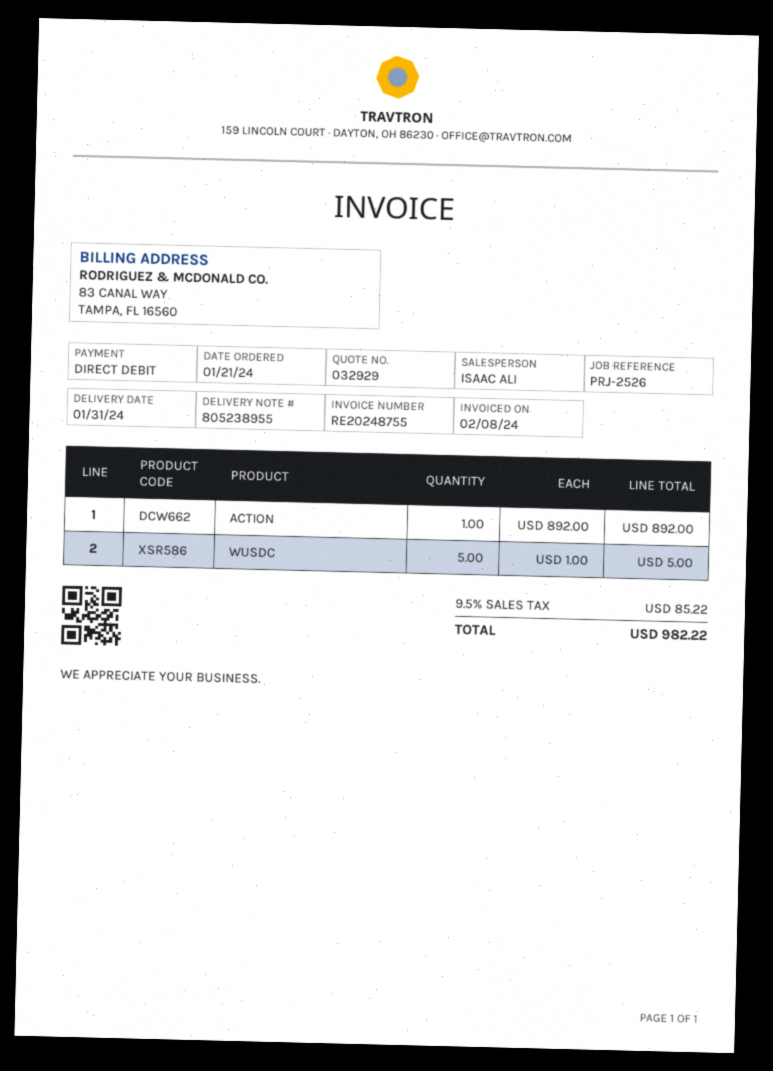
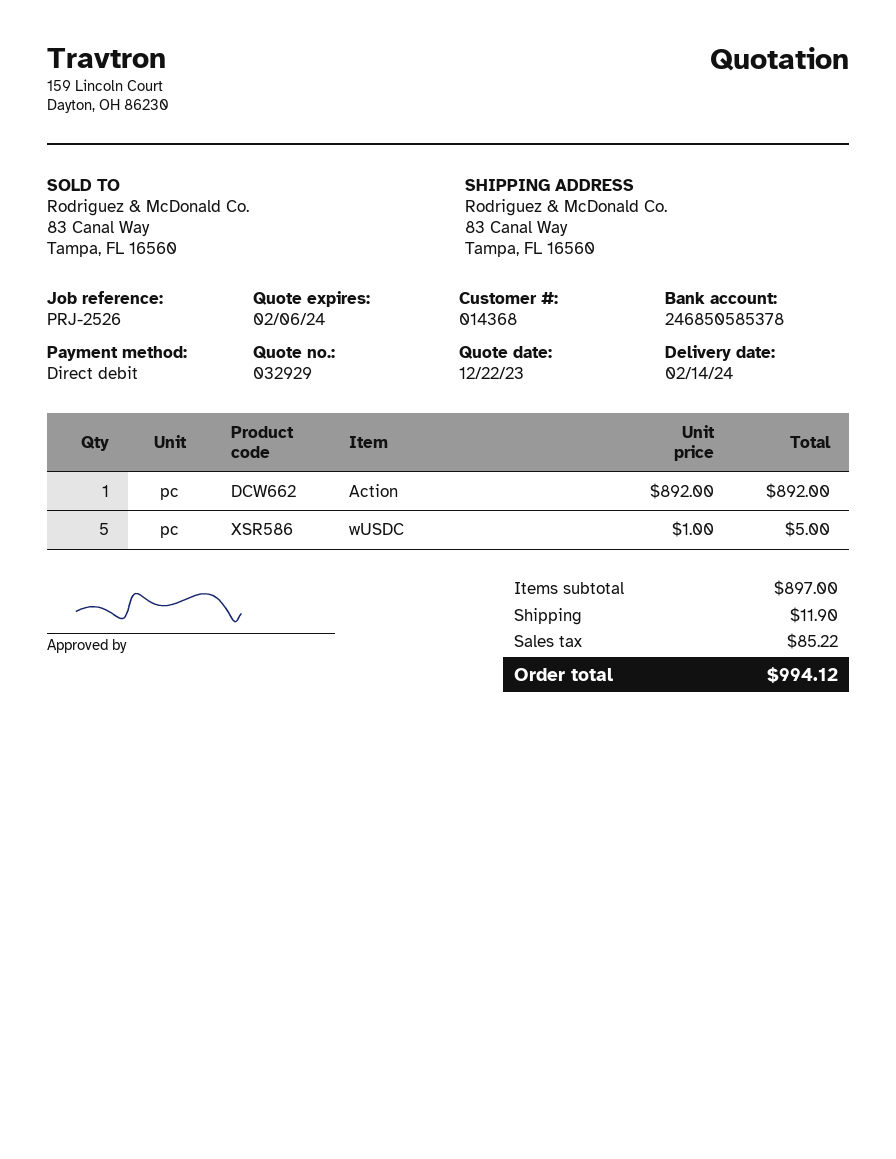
delivery date: 2024-01-31 -> 2024-02-14
shipping: none -> 11.90
total: 982.22 -> 994.12

